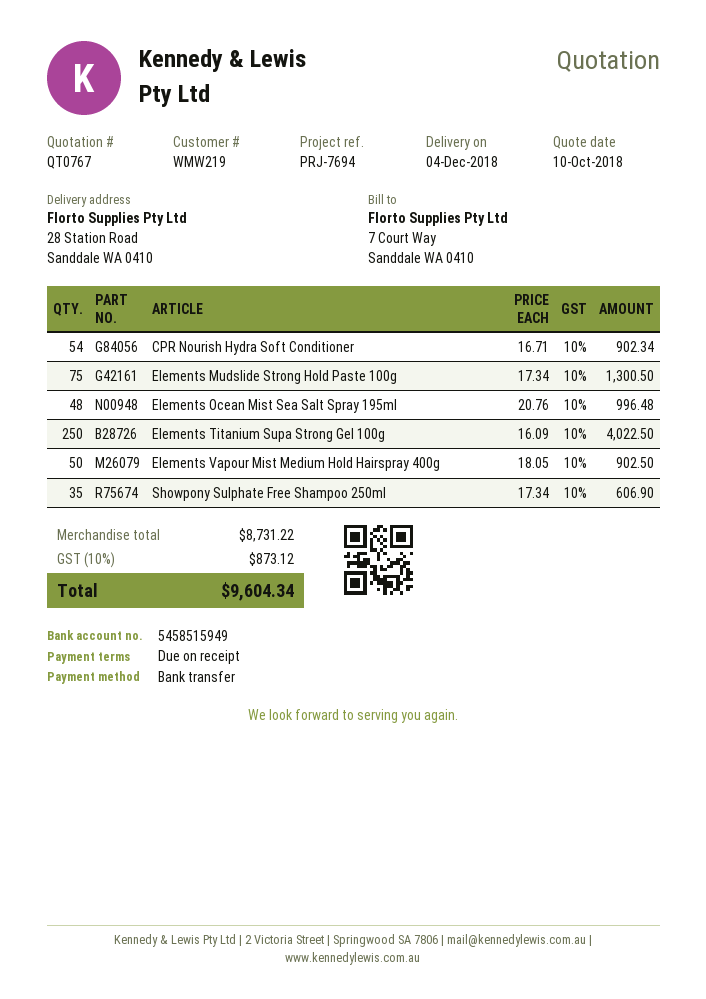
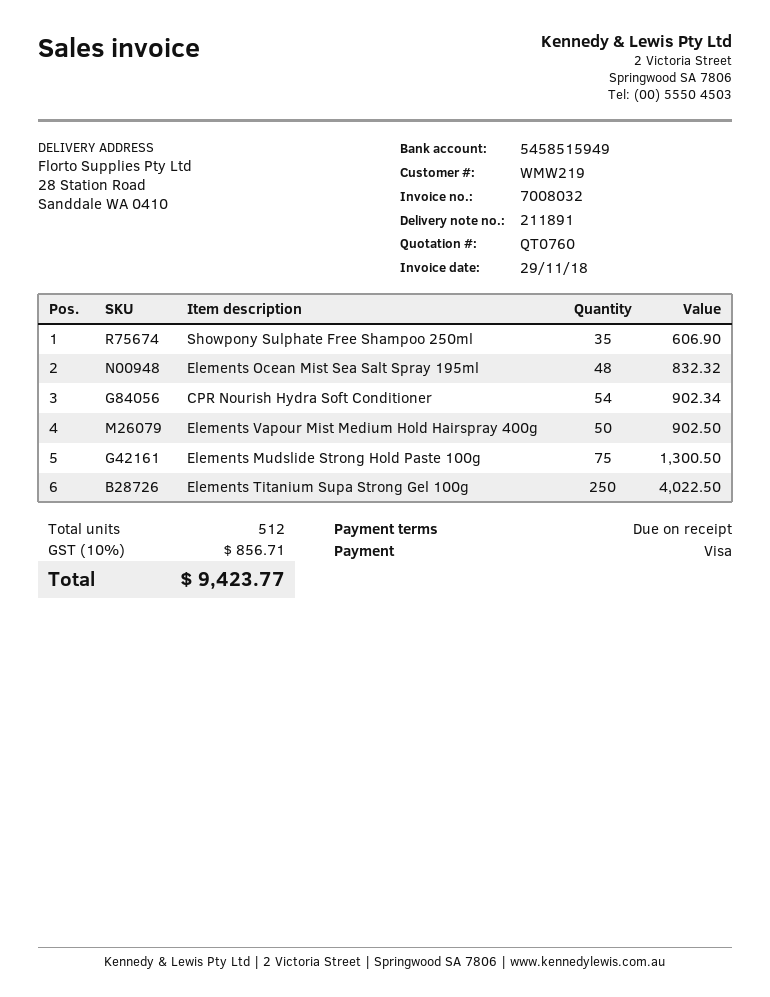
quote number: QT0767 -> QT0760
payment method: bank transfer -> Visa
Elements Ocean Mist Sea Salt Spray 195ml: 48 for 996.48 -> 48 for 832.32
tax: 10% = 873.12 -> 10% = 856.71
total: 9604.34 -> 9423.77

